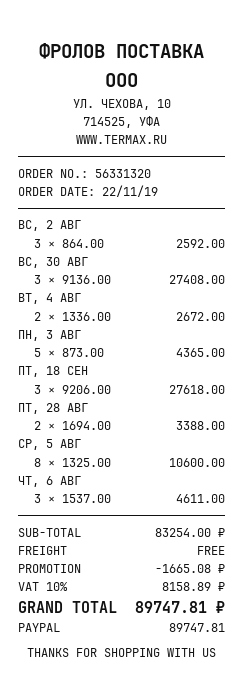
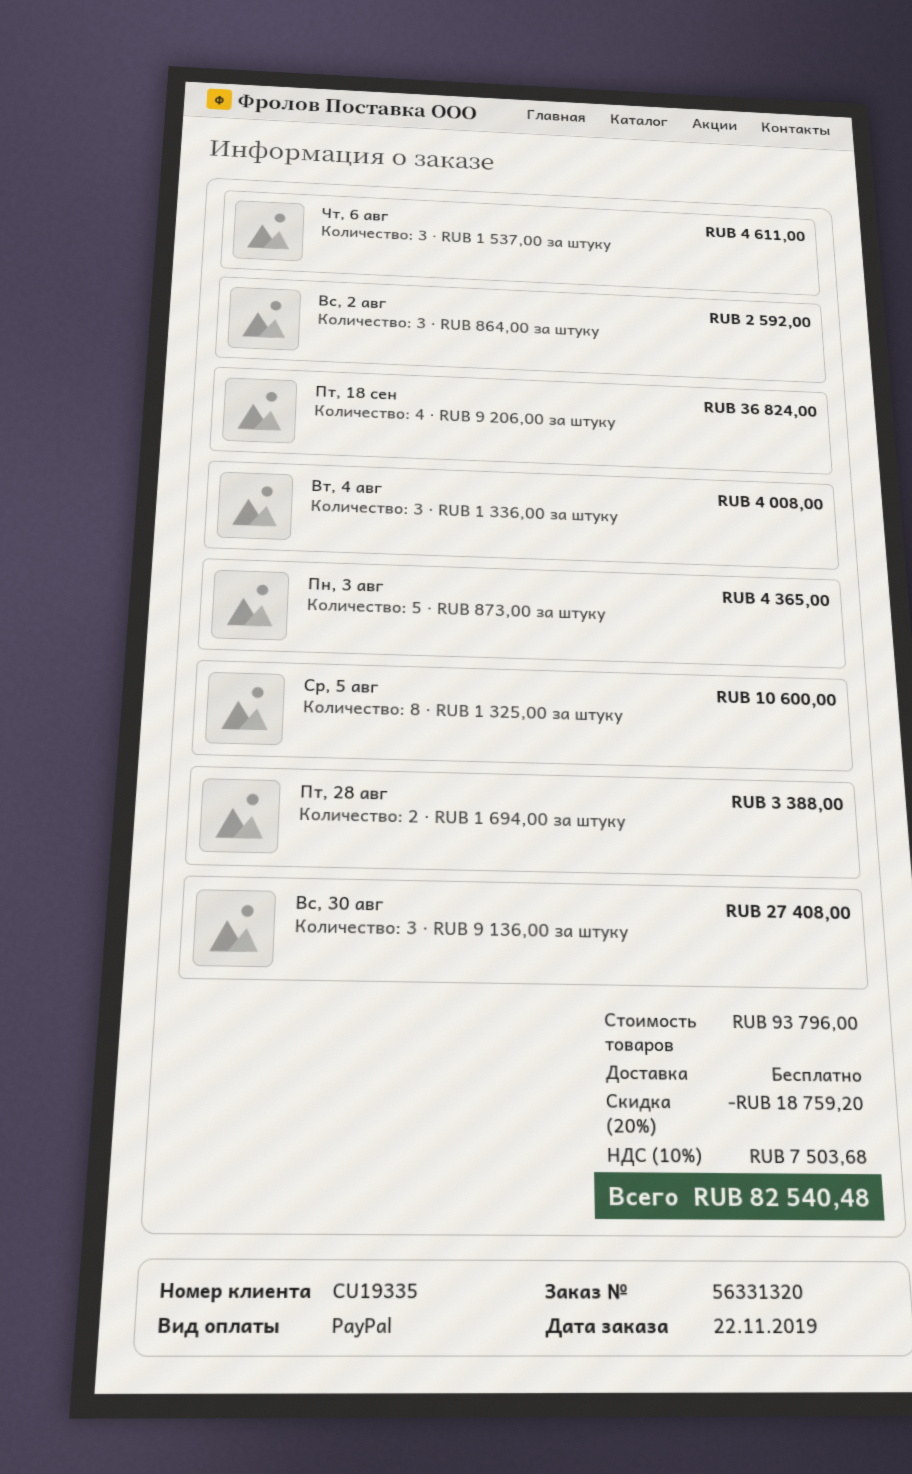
ВТ, 4 АВГ: 2 x 1336.00 = 2672.00 -> 3 x 1336.00 = 4008.00
ПТ, 18 СЕН: 3 x 9206.00 = 27618.00 -> 4 x 9206.00 = 36824.00
subtotal: 83254.00 -> 93796.00
discount: 1665.08 -> 18759.20
tax: 10% = 8158.89 -> 10% = 7503.68
total: 89747.81 -> 82540.48

